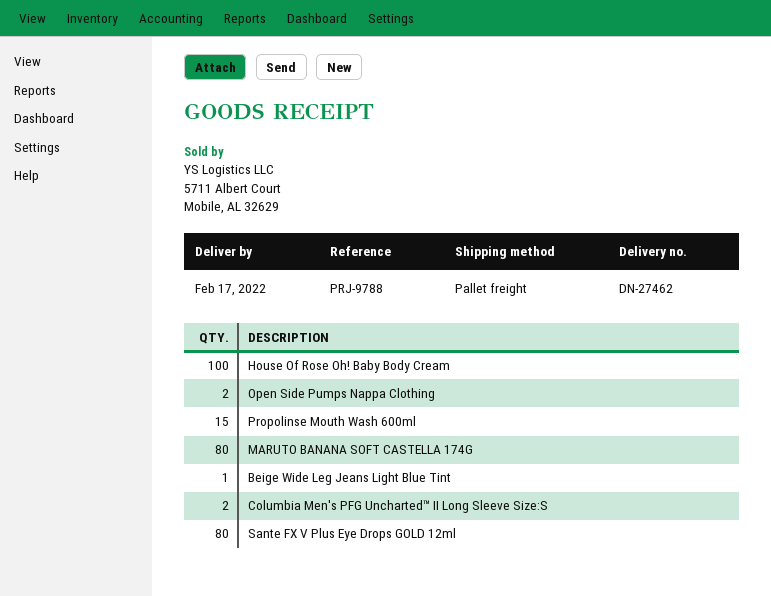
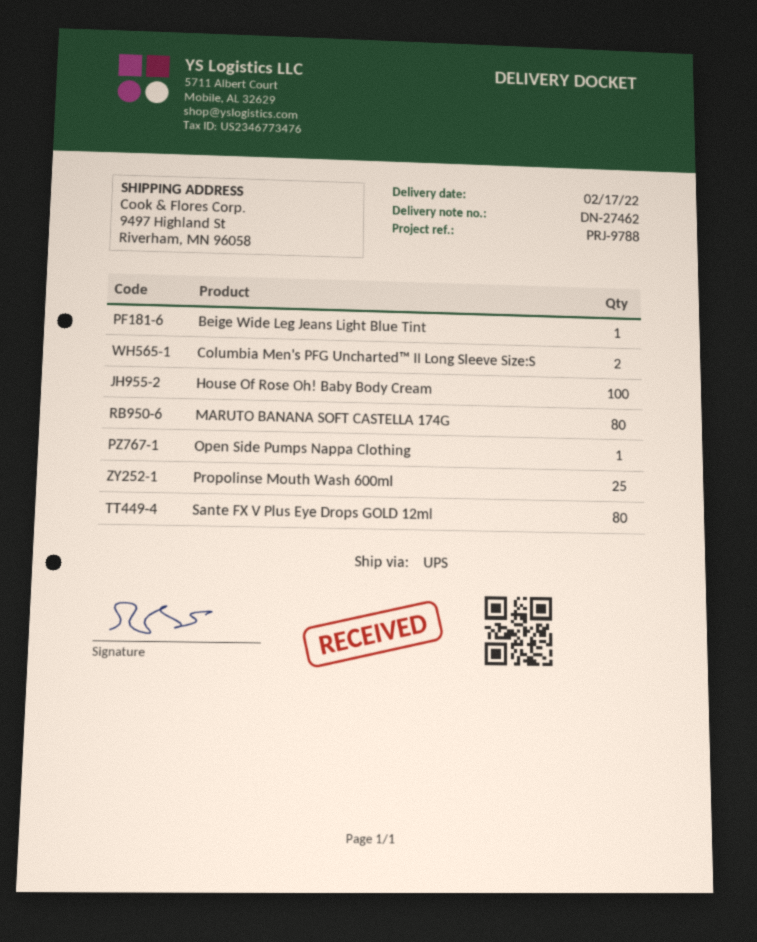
shipping method: pallet freight -> UPS
Open Side Pumps Nappa Clothing: 2 -> 1
Propolinse Mouth Wash 600ml: 15 -> 25

